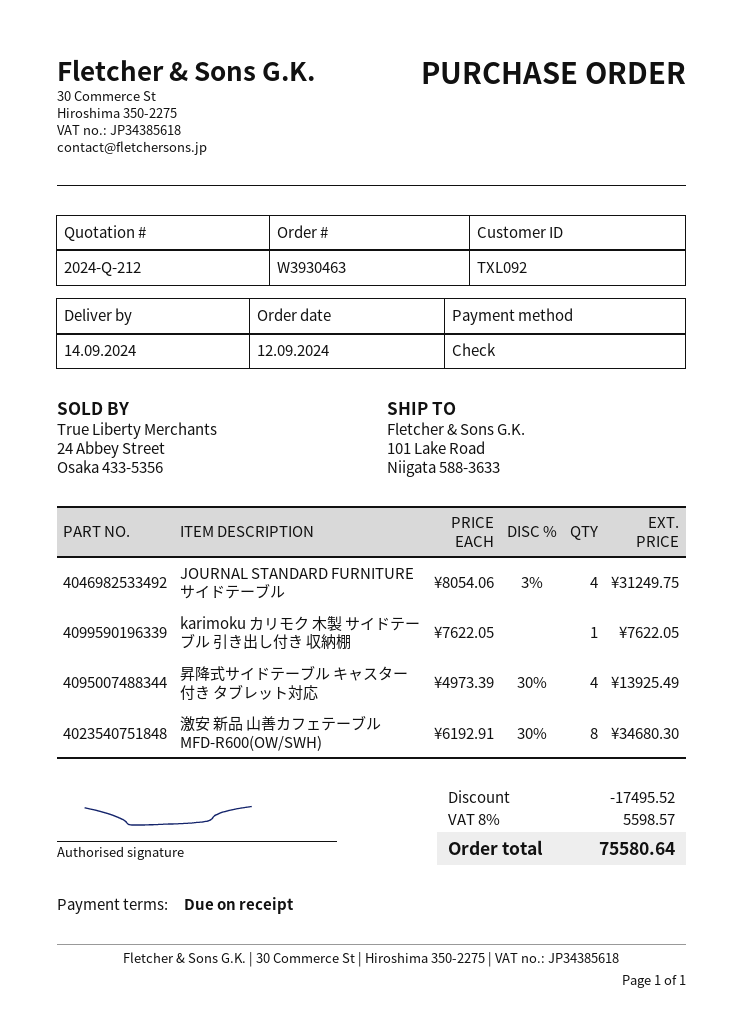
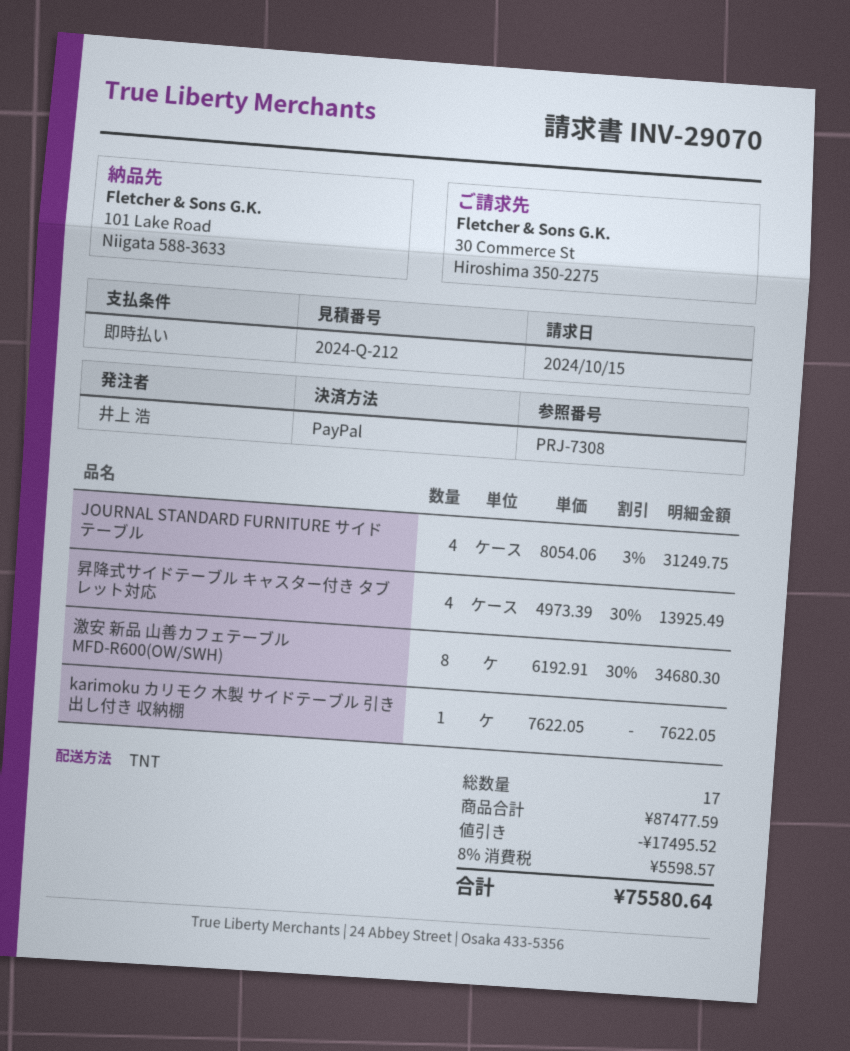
payment method: cheque -> PayPal

